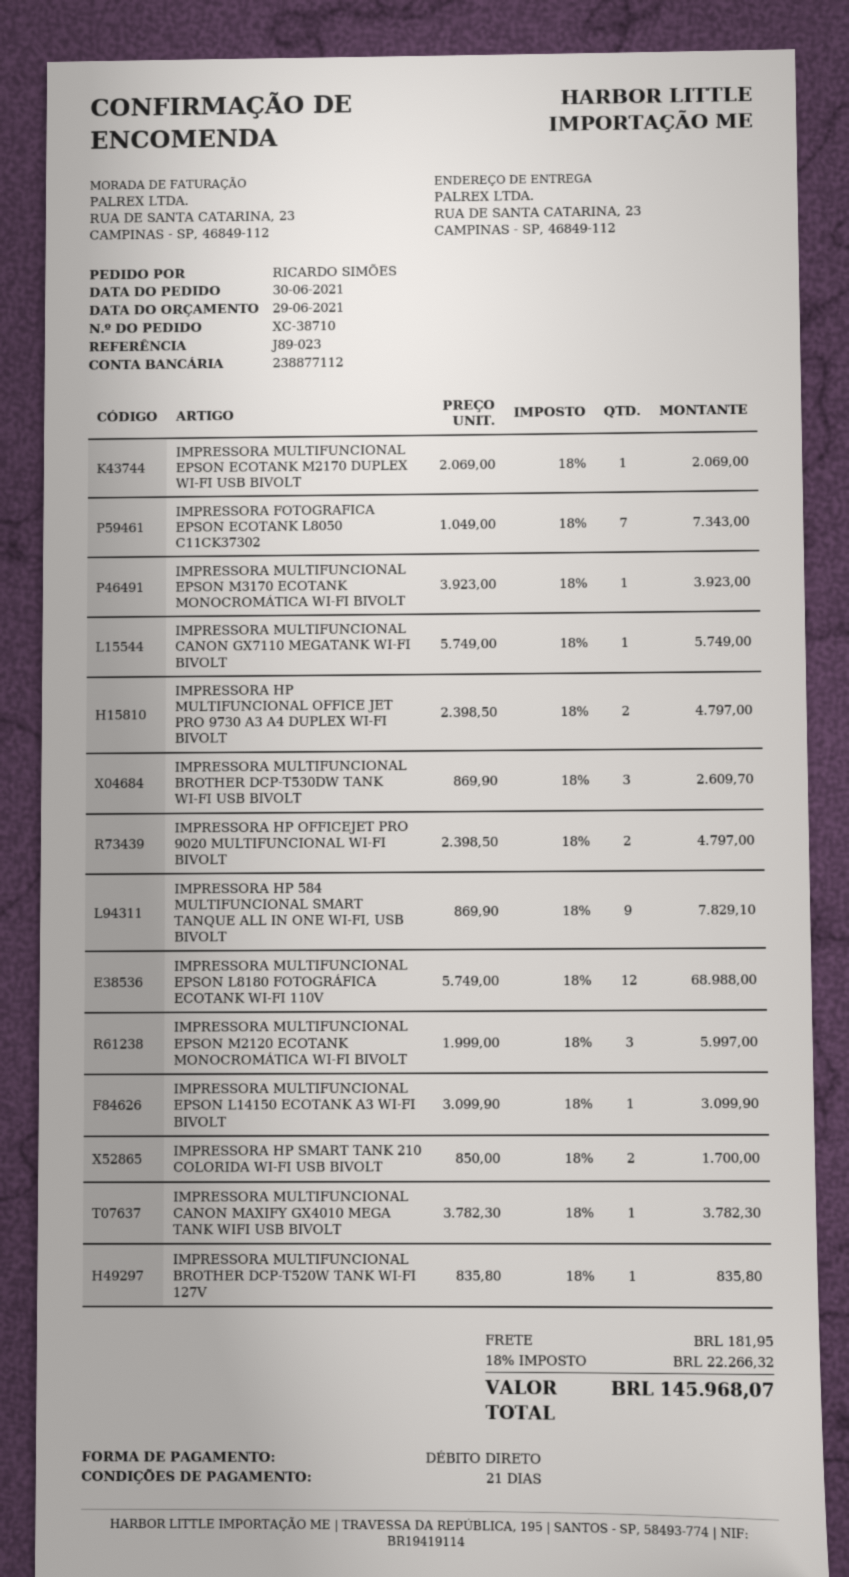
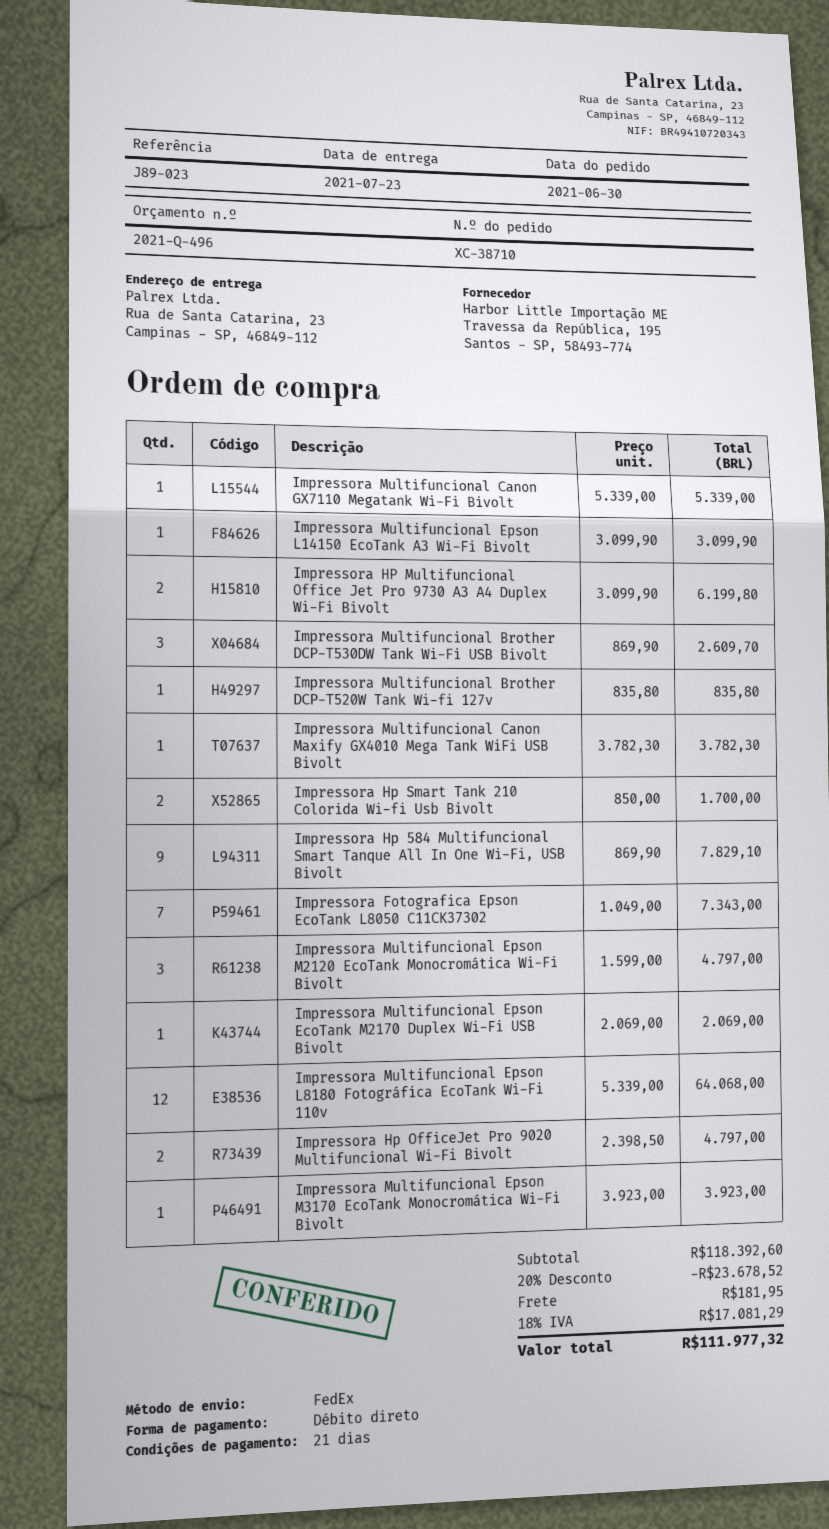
IMPRESSORA MULTIFUNCIONAL CANON GX7110 MEGATANK WI-FI BIVOLT: 1 x 5749.00 = 5749.00 -> 1 x 5339.00 = 5339.00
IMPRESSORA HP MULTIFUNCIONAL OFFICE JET PRO 9730 A3 A4 DUPLEX WI-FI BIVOLT: 2 x 2398.50 = 4797.00 -> 2 x 3099.90 = 6199.80
IMPRESSORA MULTIFUNCIONAL EPSON L8180 FOTOGRÁFICA ECOTANK WI-FI 110V: 12 x 5749.00 = 68988.00 -> 12 x 5339.00 = 64068.00
IMPRESSORA MULTIFUNCIONAL EPSON M2120 ECOTANK MONOCROMÁTICA WI-FI BIVOLT: 3 x 1999.00 = 5997.00 -> 3 x 1599.00 = 4797.00
discount: none -> 20% = 23678.52
tax: 18% = 22266.32 -> 18% = 17081.29
total: 145968.07 -> 111977.32

